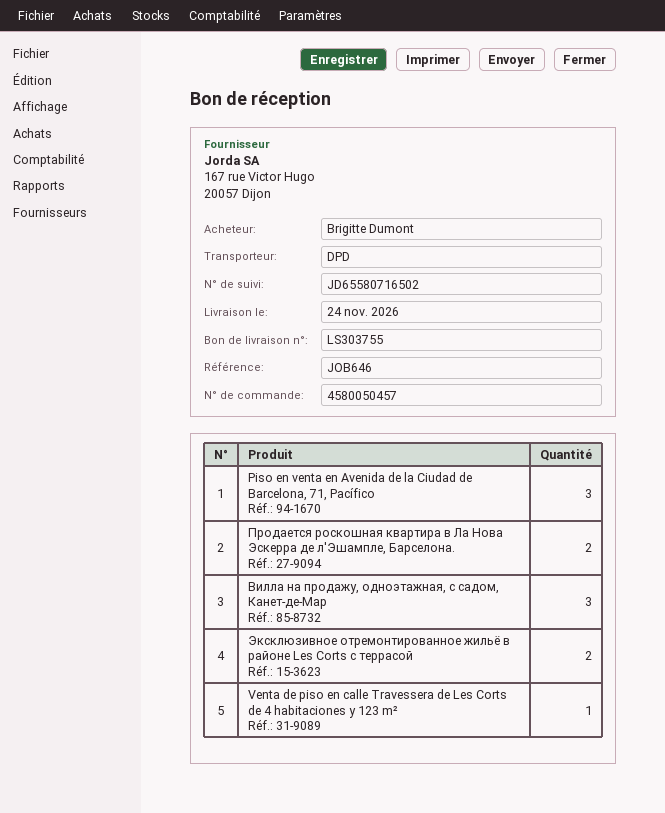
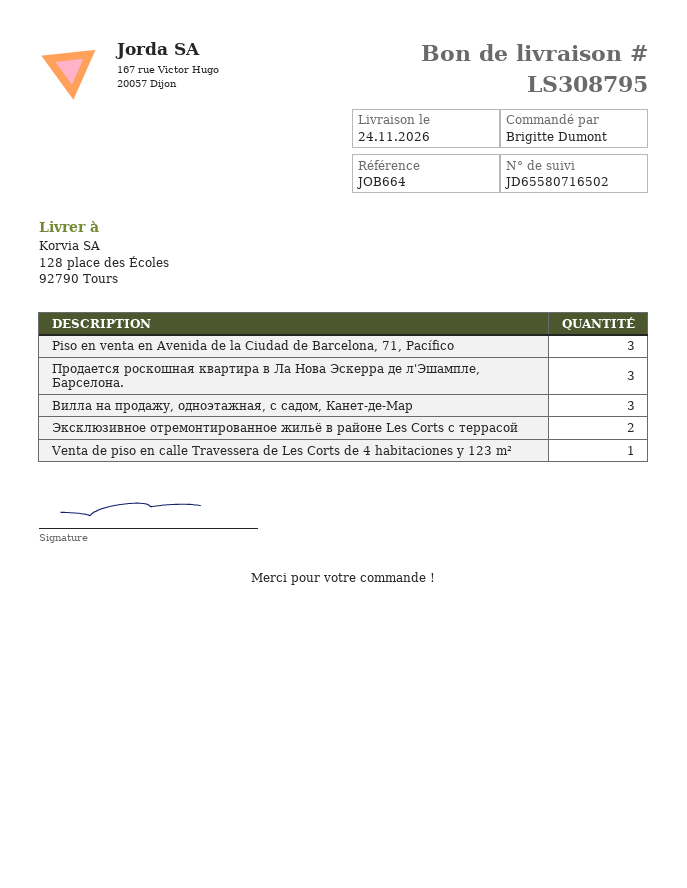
delivery note number: LS303755 -> LS308795
reference: JOB646 -> JOB664
Продается роскошная квартира в Ла Нова Эскерра де л'Эшампле, Барселона.: 2 -> 3

